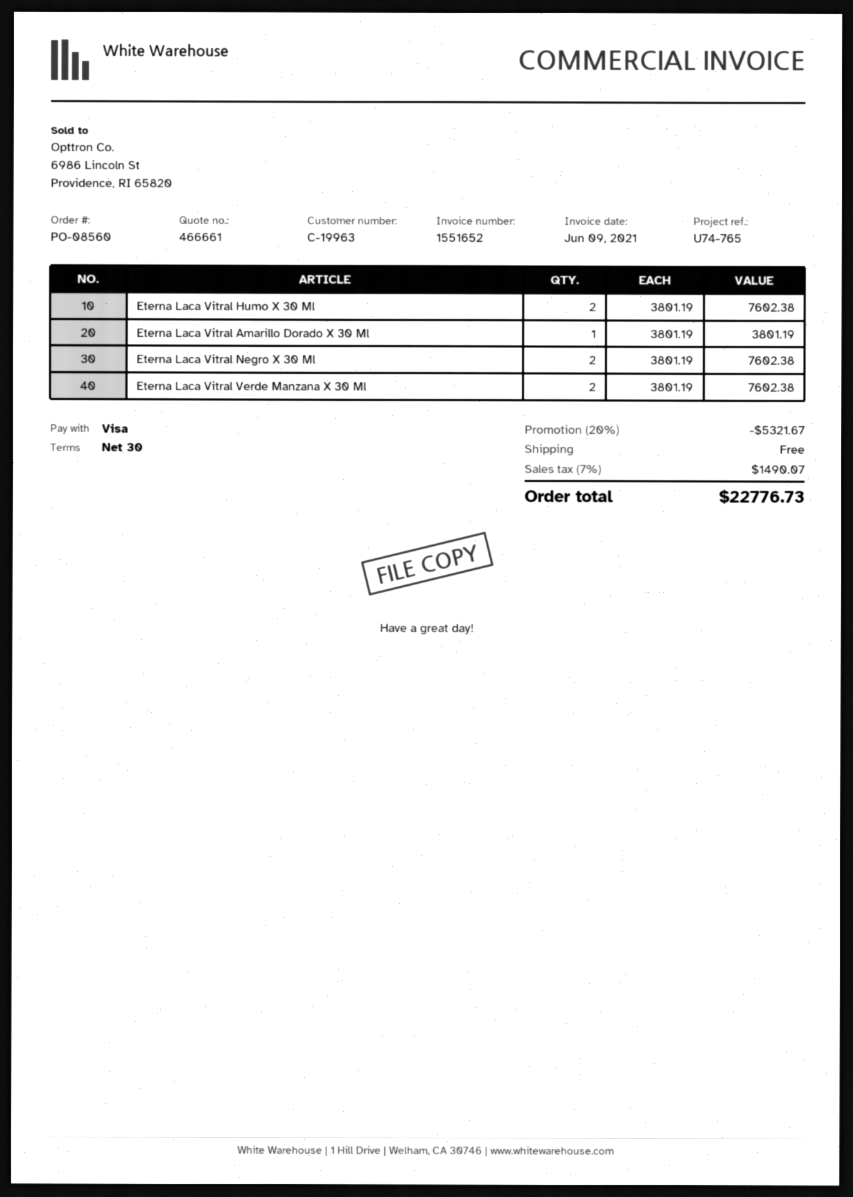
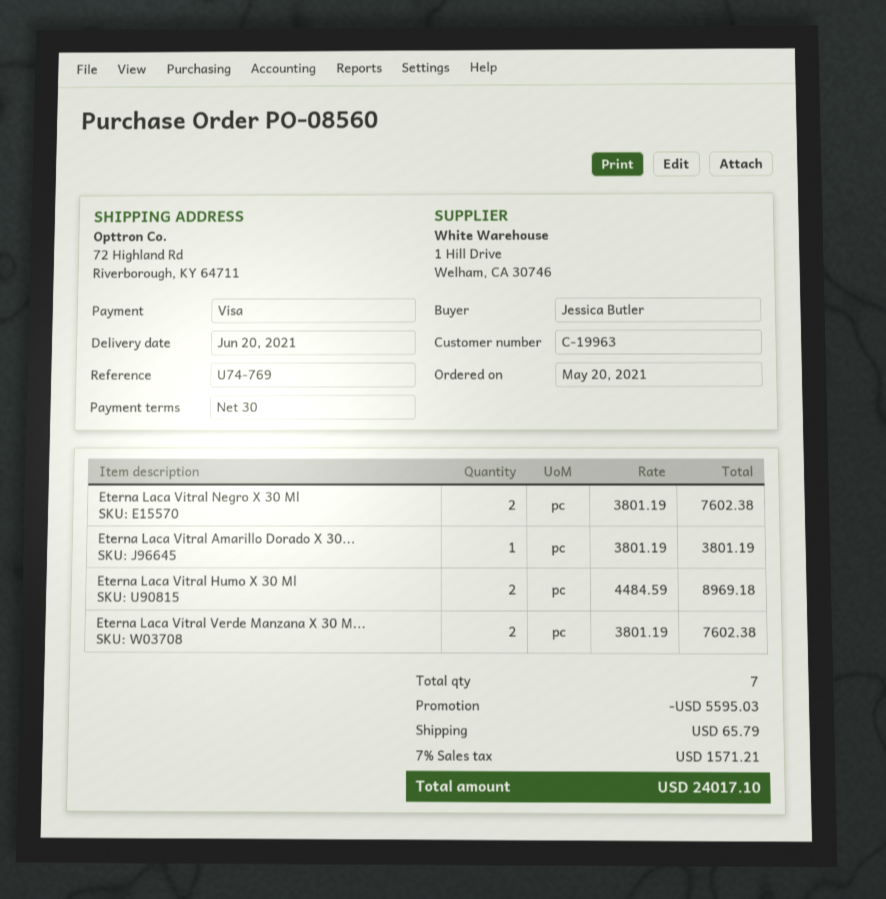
reference: U74-765 -> U74-769
Eterna Laca Vitral Humo X 30 Ml: 2 x 3801.19 = 7602.38 -> 2 x 4484.59 = 8969.18
discount: 5321.67 -> 5595.03
shipping: 0.00 -> 65.79
tax: 7% = 1490.07 -> 7% = 1571.21
total: 22776.73 -> 24017.10

